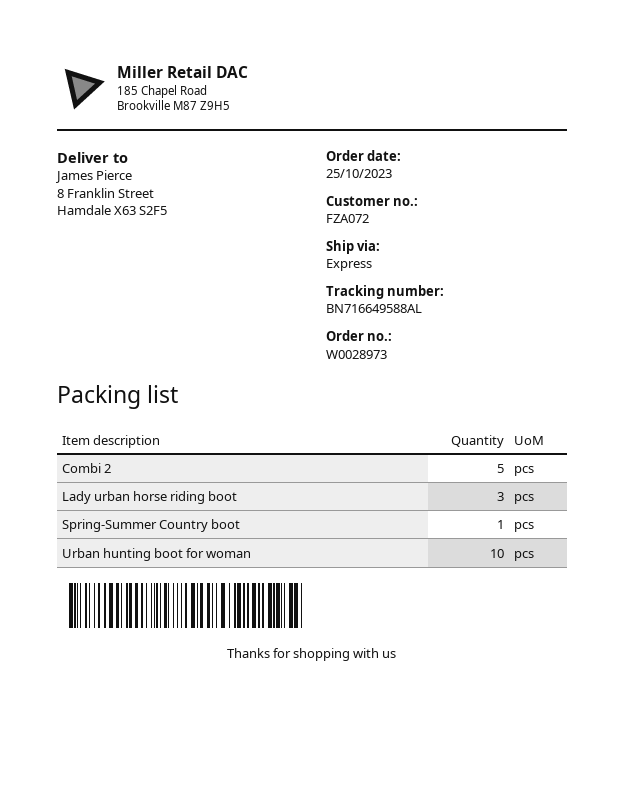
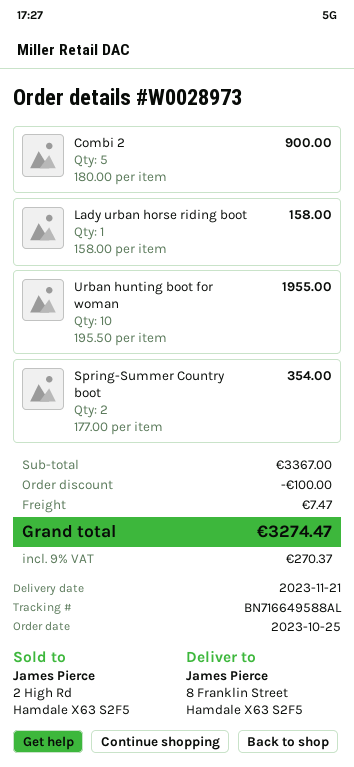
Lady urban horse riding boot: 3 -> 1
Spring-Summer Country boot: 1 -> 2

